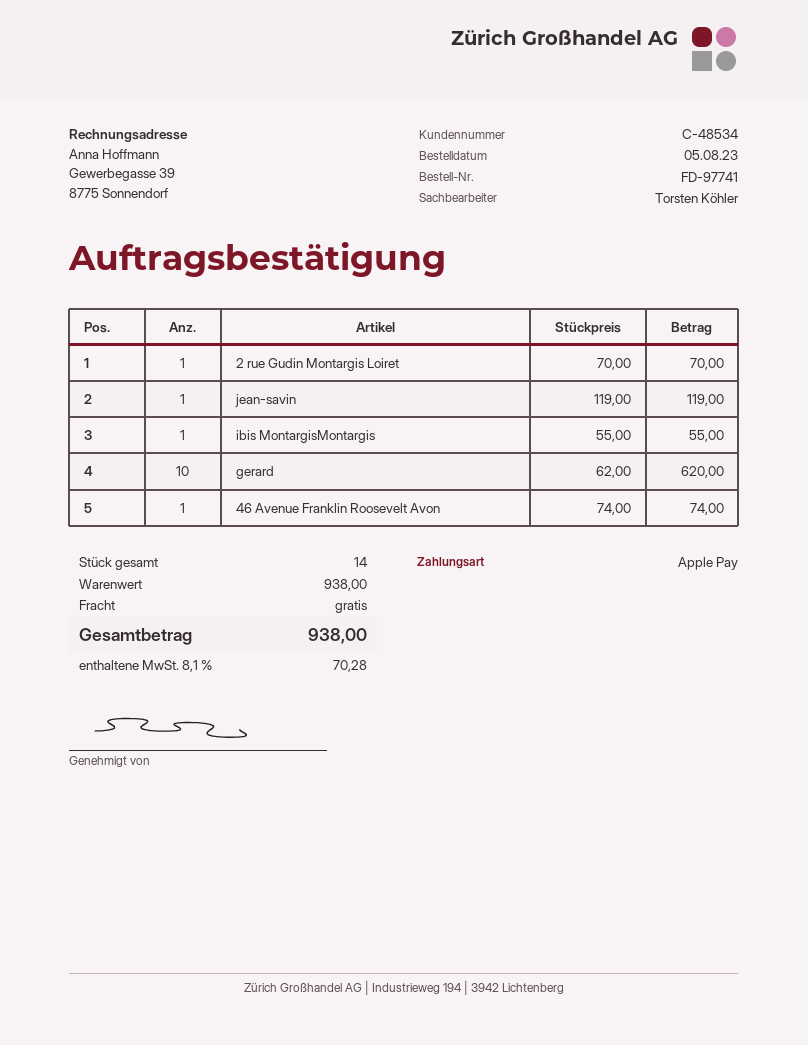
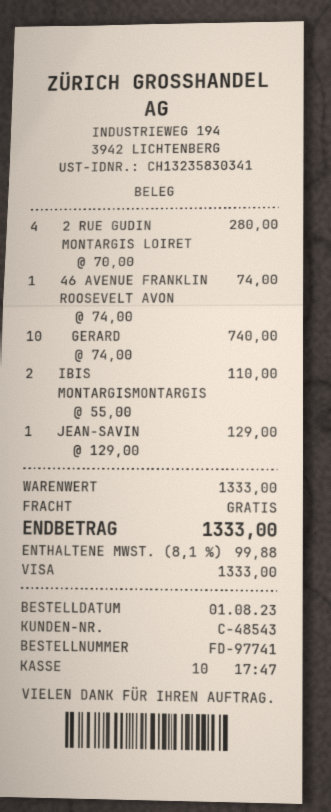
order date: 2023-08-05 -> 2023-08-01
customer number: C-48534 -> C-48543
payment method: Apple Pay -> Visa
2 rue Gudin Montargis Loiret: 1 x 70.00 = 70.00 -> 4 x 70.00 = 280.00
jean-savin: 1 x 119.00 = 119.00 -> 1 x 129.00 = 129.00
ibis MontargisMontargis: 1 x 55.00 = 55.00 -> 2 x 55.00 = 110.00
gerard: 10 x 62.00 = 620.00 -> 10 x 74.00 = 740.00
subtotal: 938.00 -> 1333.00
tax: 8.1% = 70.28 -> 8.1% = 99.88
total: 938.00 -> 1333.00

